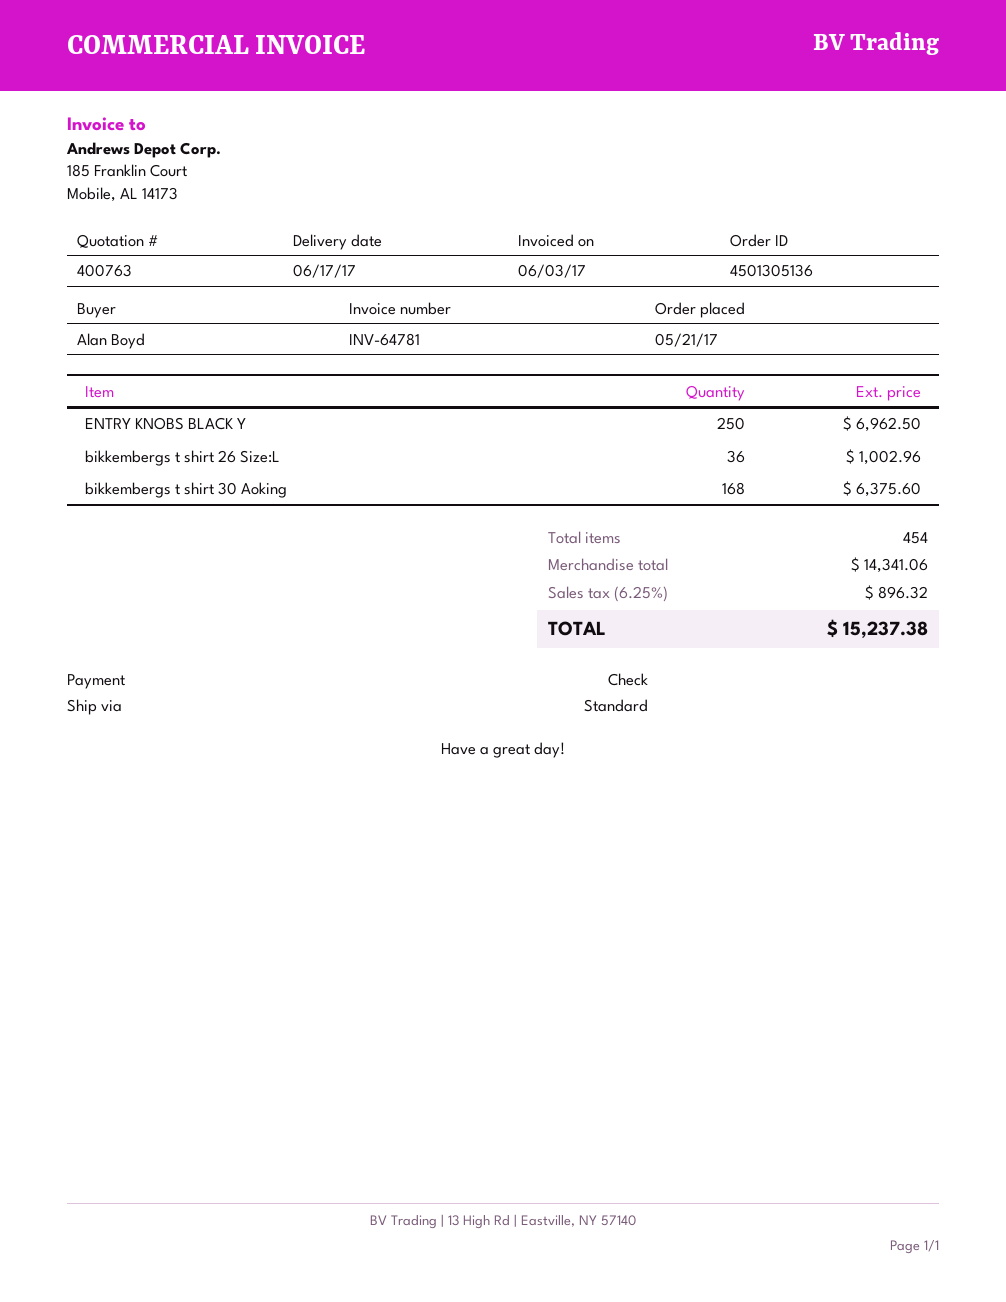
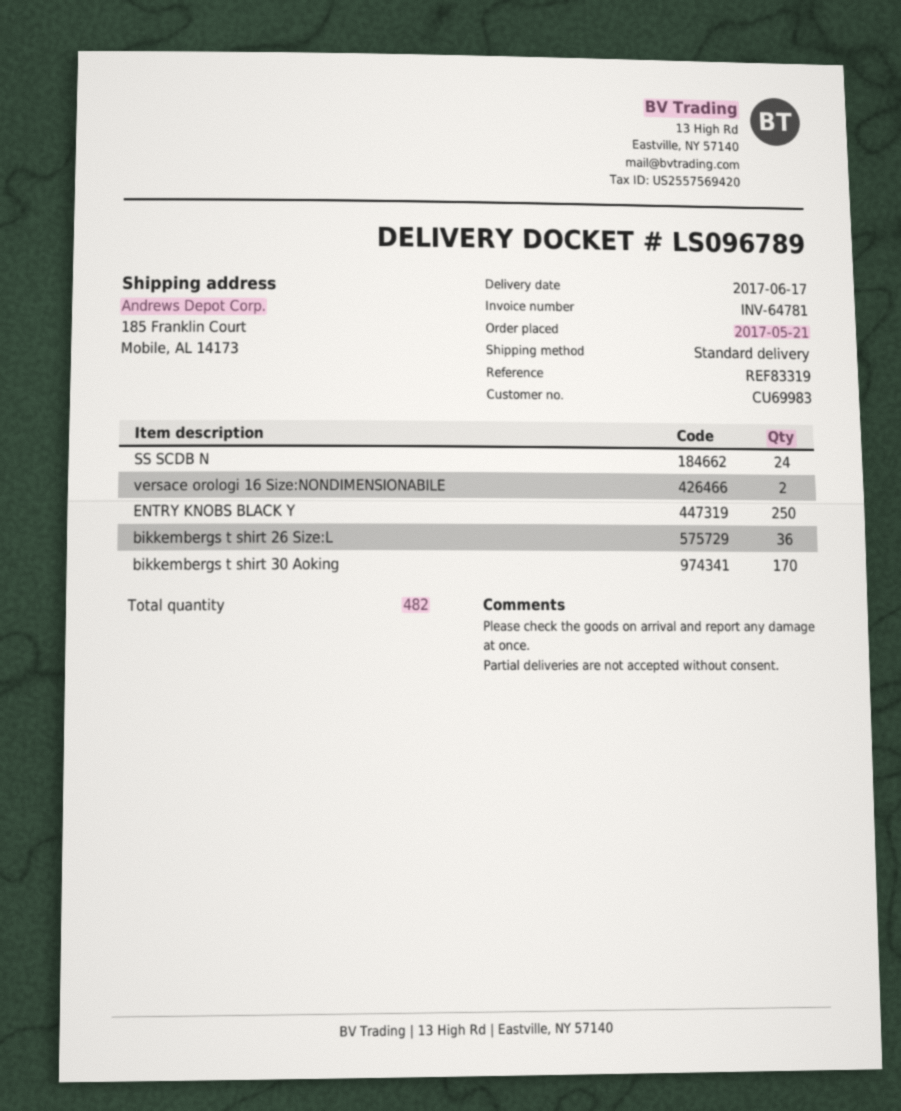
bikkembergs t shirt 30 Aoking: 168 -> 170
SS SCDB N: none -> 24
versace orologi 16 Size:NONDIMENSIONABILE: none -> 2
total quantity: 454 -> 482

